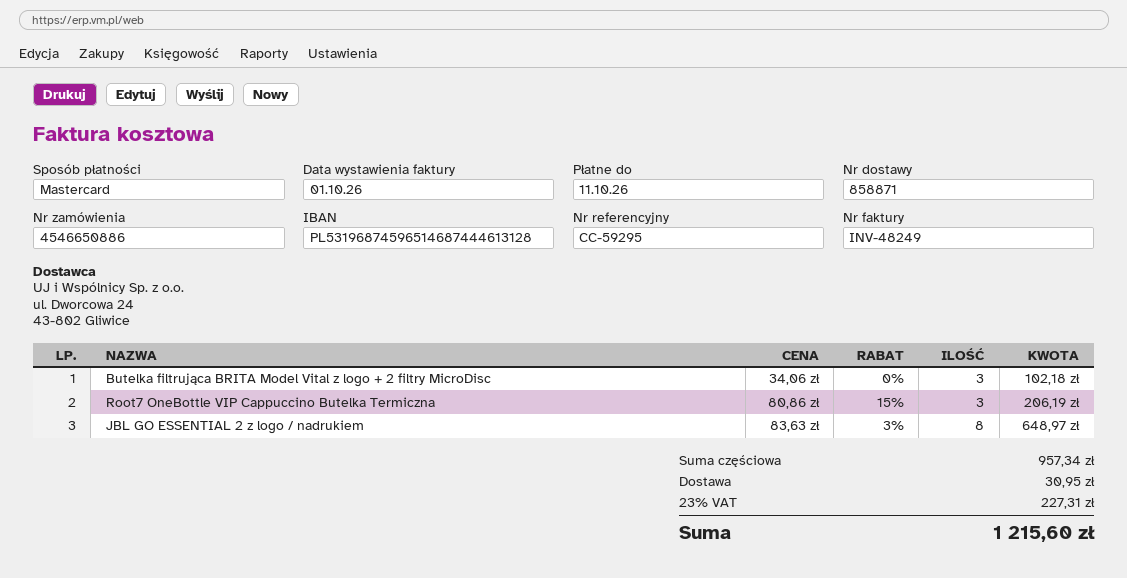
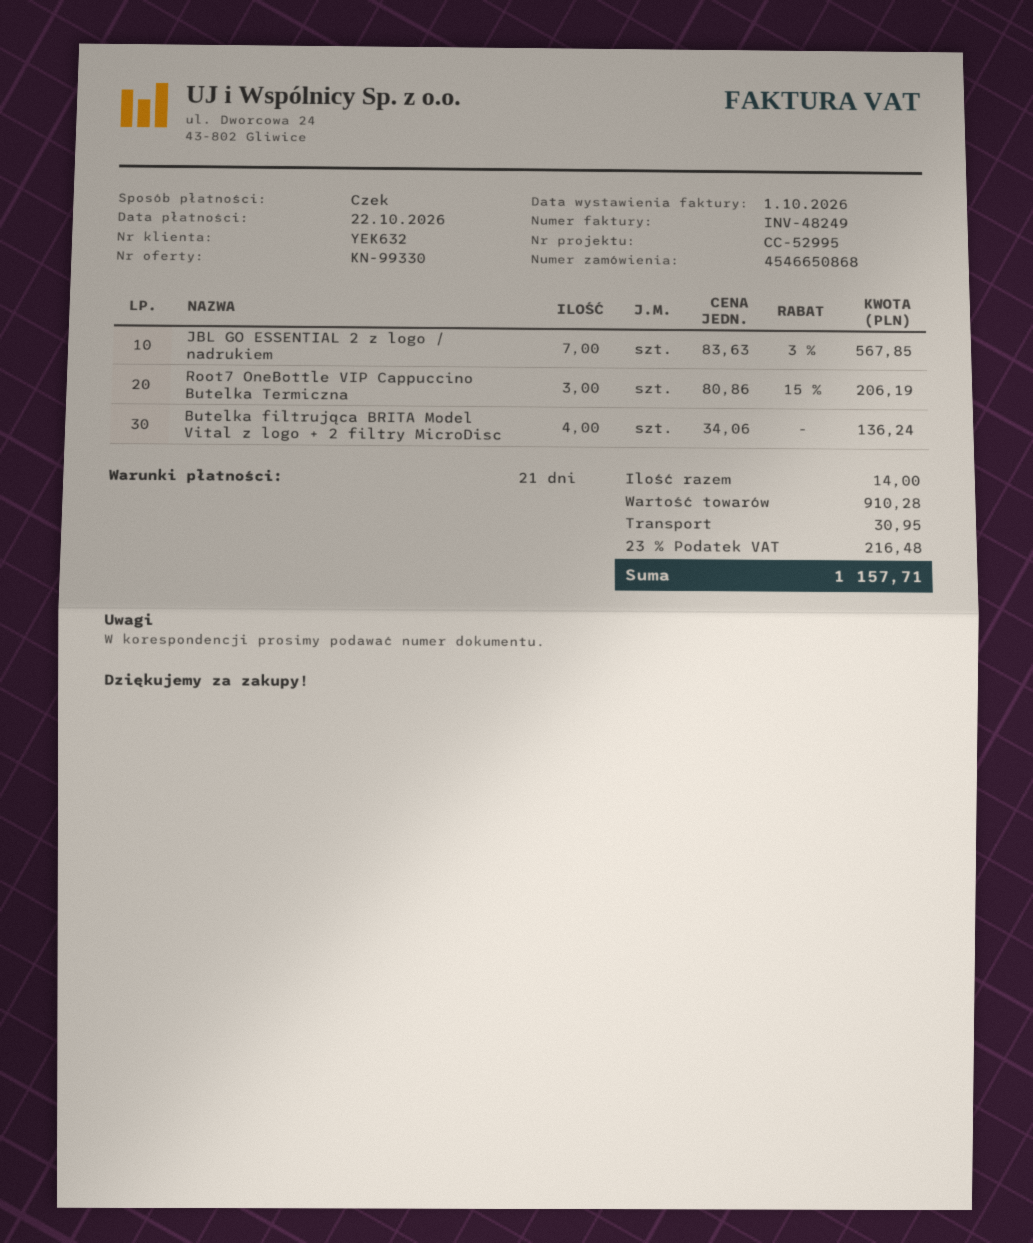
order number: 4546650886 -> 4546650868
due date: 2026-10-11 -> 2026-10-22
reference: CC-59295 -> CC-52995
payment method: Mastercard -> cheque
Butelka filtrująca BRITA Model Vital z logo + 2 filtry MicroDisc: 3 x 34.06 = 102.18 -> 4 x 34.06 = 136.24
JBL GO ESSENTIAL 2 z logo / nadrukiem: 8 x 83.63 - 3% = 648.97 -> 7 x 83.63 - 3% = 567.85
subtotal: 957.34 -> 910.28
tax: 23% = 227.31 -> 23% = 216.48
total: 1215.60 -> 1157.71

